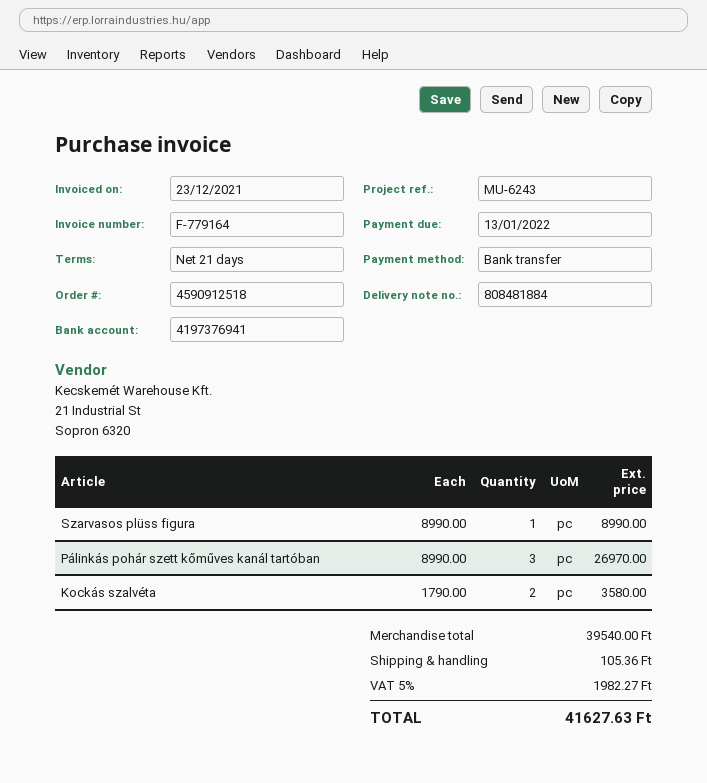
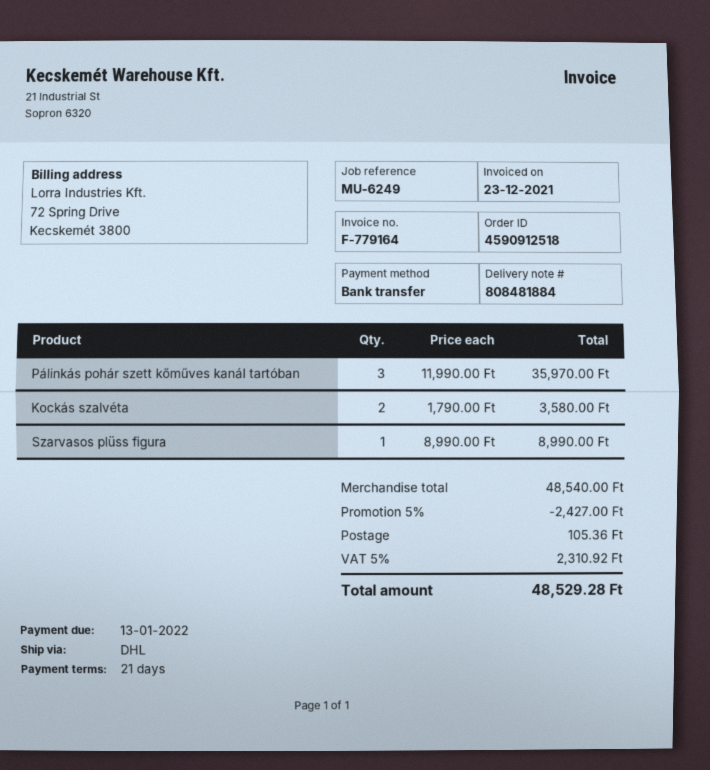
reference: MU-6243 -> MU-6249
Pálinkás pohár szett kőműves kanál tartóban: 3 x 8990.00 = 26970.00 -> 3 x 11990.00 = 35970.00
subtotal: 39540.00 -> 48540.00
discount: none -> 5% = 2427.00
tax: 5% = 1982.27 -> 5% = 2310.92
total: 41627.63 -> 48529.28

